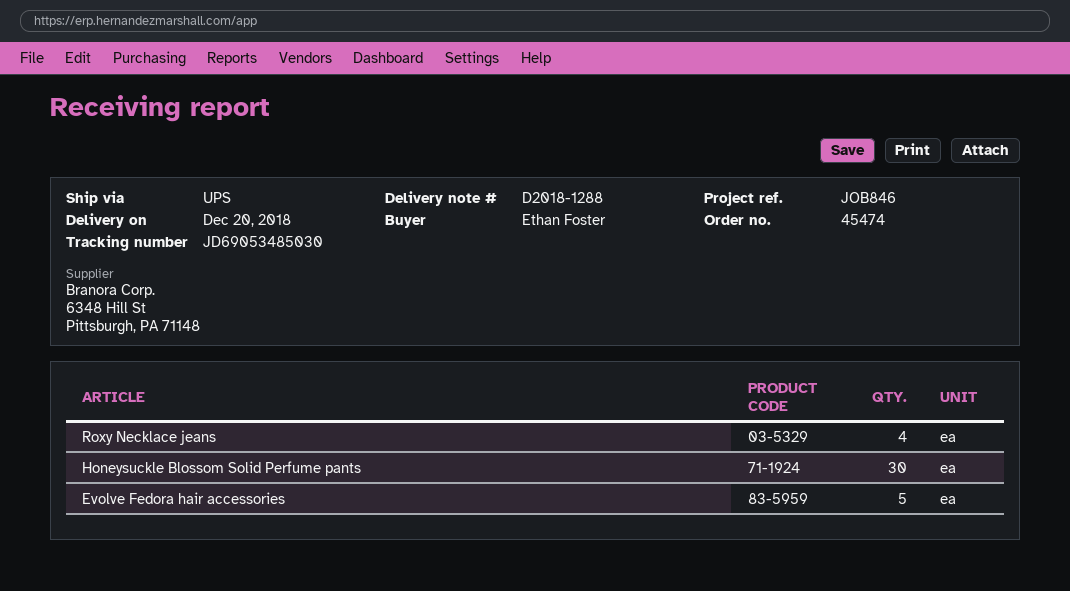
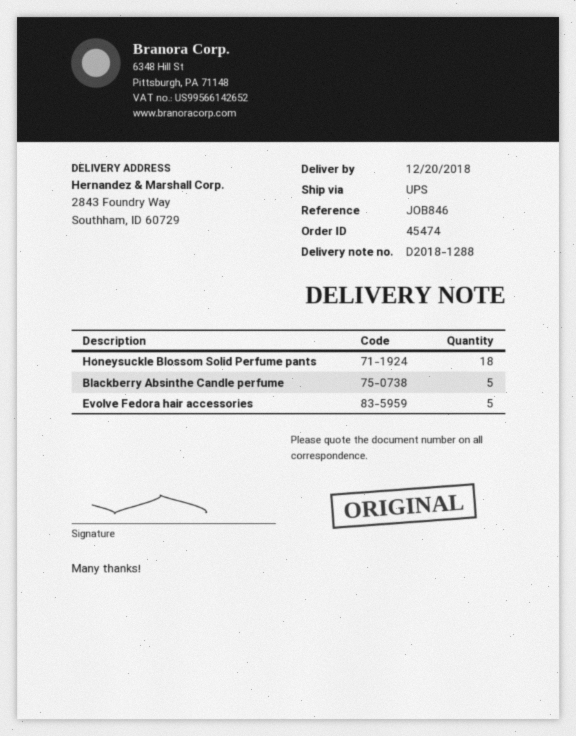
Roxy Necklace jeans: 4 -> none
Honeysuckle Blossom Solid Perfume pants: 30 -> 18
Blackberry Absinthe Candle perfume: none -> 5

